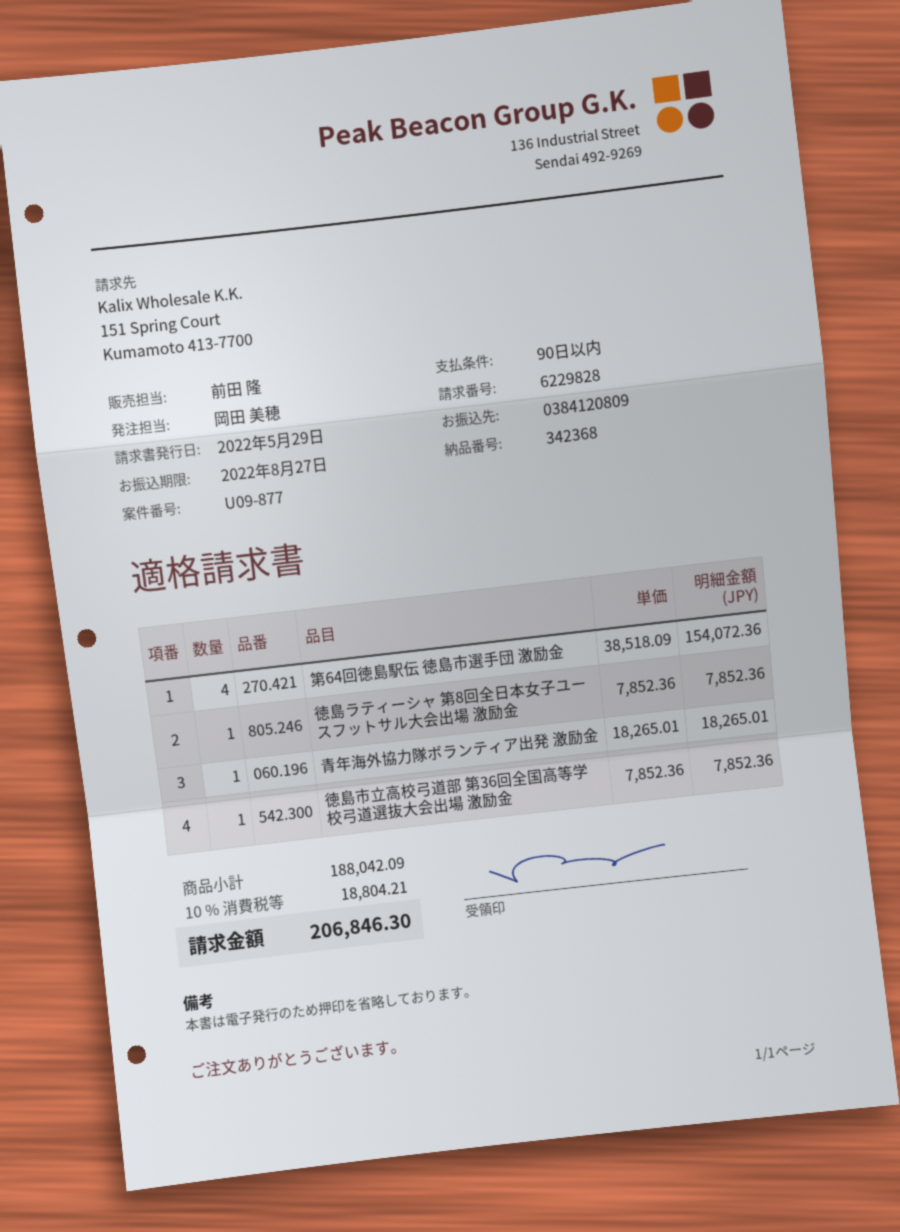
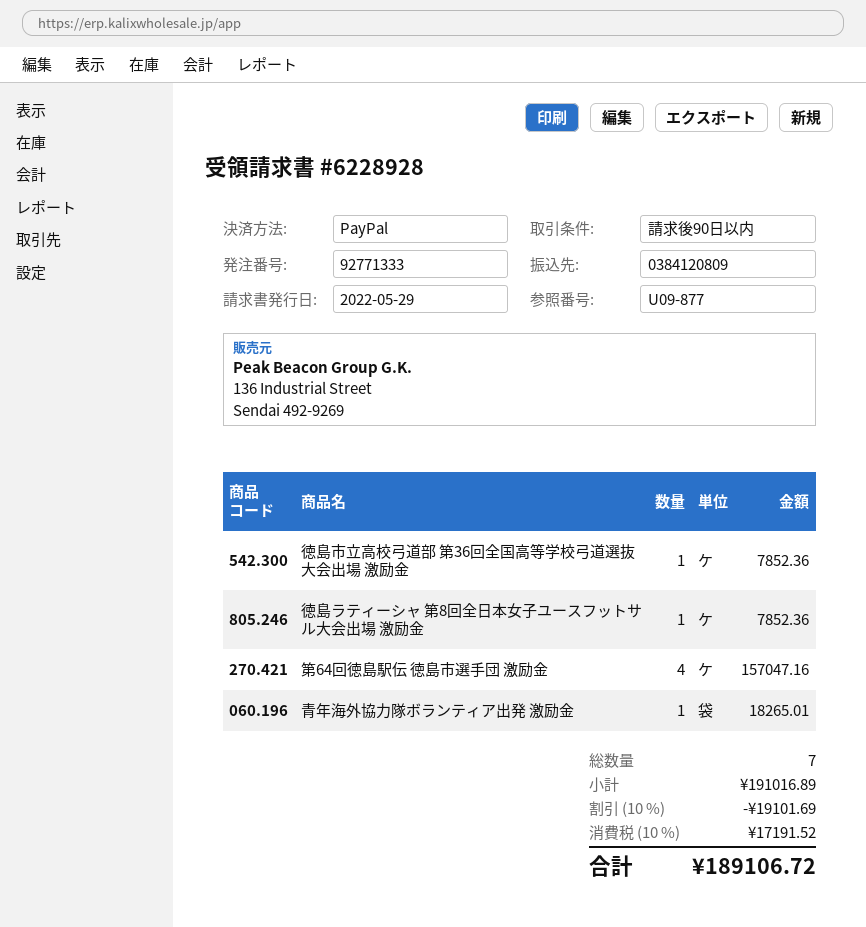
invoice number: 6229828 -> 6228928
第64回徳島駅伝 徳島市選手団 激励金: 4 for 154072.36 -> 4 for 157047.16
subtotal: 188042.09 -> 191016.89
discount: none -> 10% = 19101.69
tax: 10% = 18804.21 -> 10% = 17191.52
total: 206846.30 -> 189106.72

